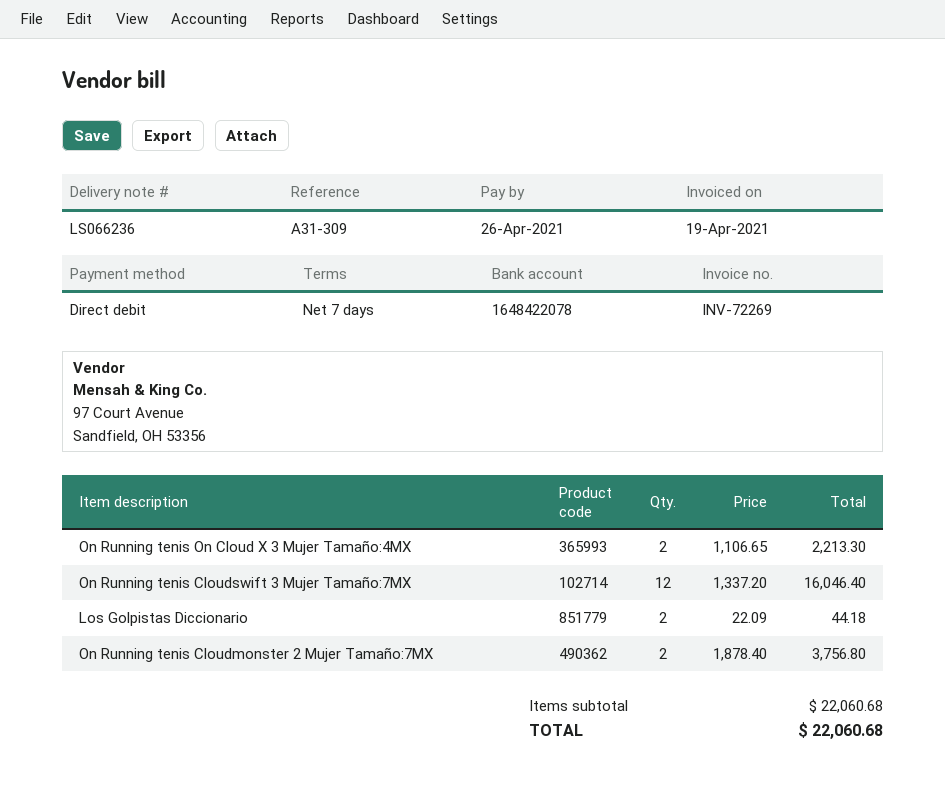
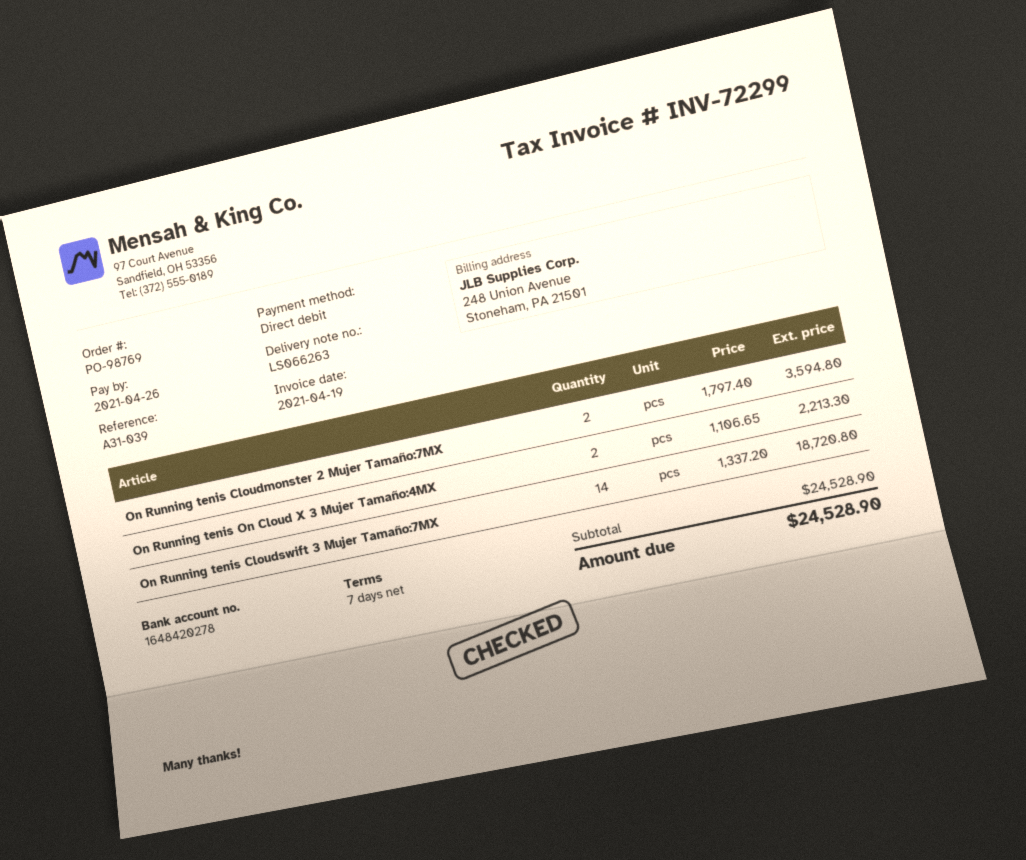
delivery note number: LS066236 -> LS066263
invoice number: INV-72269 -> INV-72299
reference: A31-309 -> A31-039
bank account: 1648422078 -> 1648420278
On Running tenis Cloudswift 3 Mujer Tamaño:7MX: 12 x 1337.20 = 16046.40 -> 14 x 1337.20 = 18720.80
Los Golpistas Diccionario: 2 x 22.09 = 44.18 -> none
On Running tenis Cloudmonster 2 Mujer Tamaño:7MX: 2 x 1878.40 = 3756.80 -> 2 x 1797.40 = 3594.80
subtotal: 22060.68 -> 24528.90
total: 22060.68 -> 24528.90

